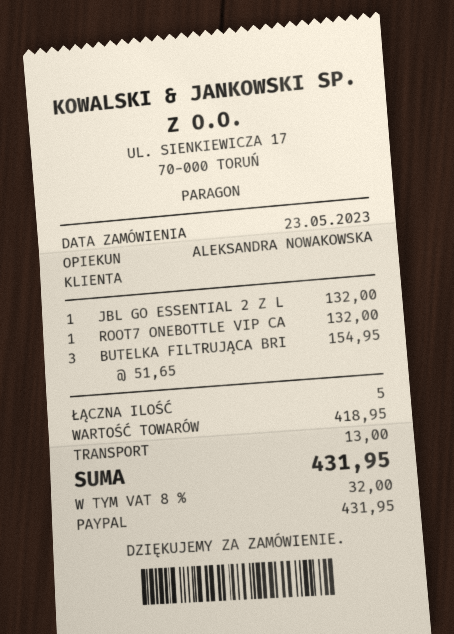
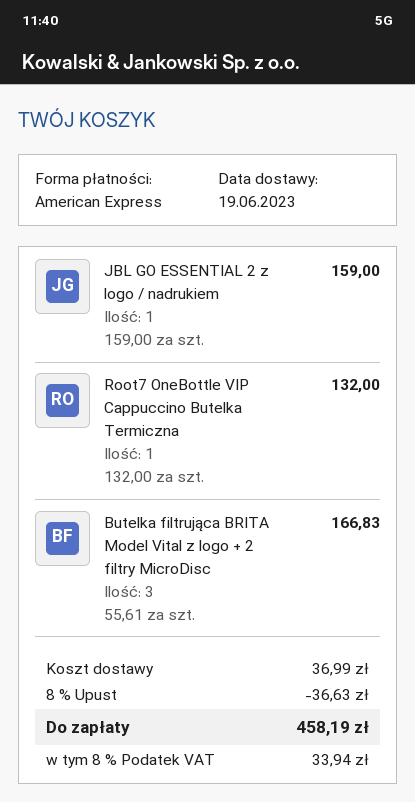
payment method: PayPal -> American Express
JBL GO ESSENTIAL 2 Z L: 1 x 132.00 = 132.00 -> 1 x 159.00 = 159.00
BUTELKA FILTRUJĄCA BRI: 3 x 51.65 = 154.95 -> 3 x 55.61 = 166.83
discount: none -> 8% = 36.63
shipping: 13.00 -> 36.99
tax: 8% = 32.00 -> 8% = 33.94
total: 431.95 -> 458.19

